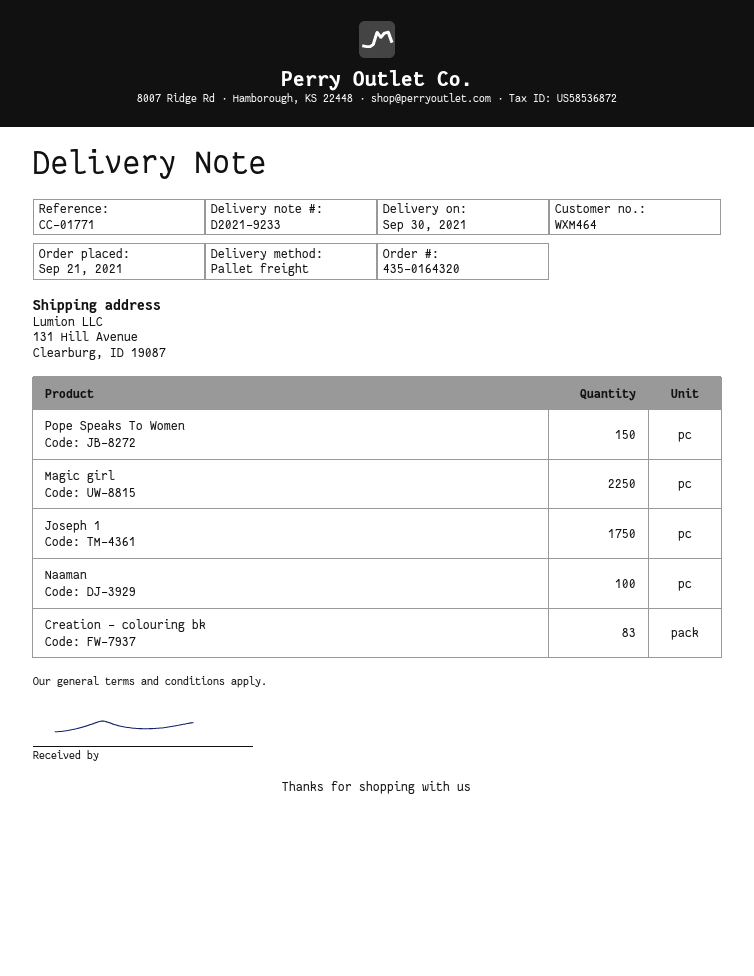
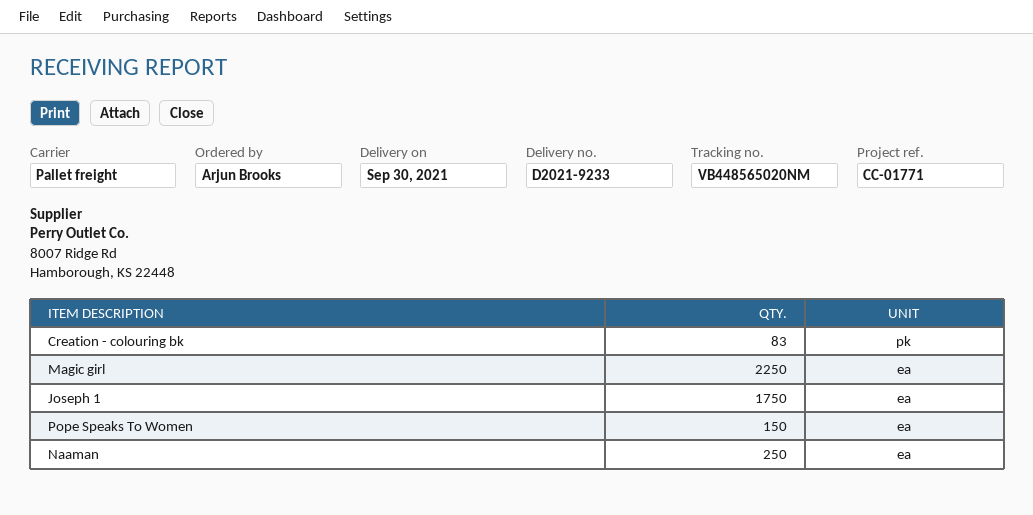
Naaman: 100 -> 250

